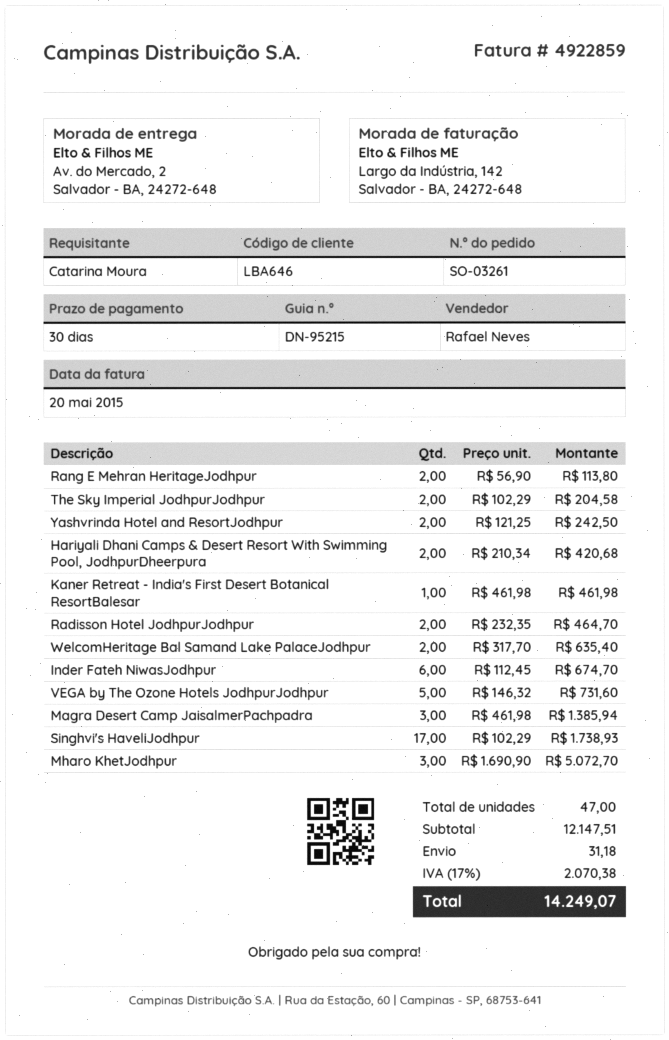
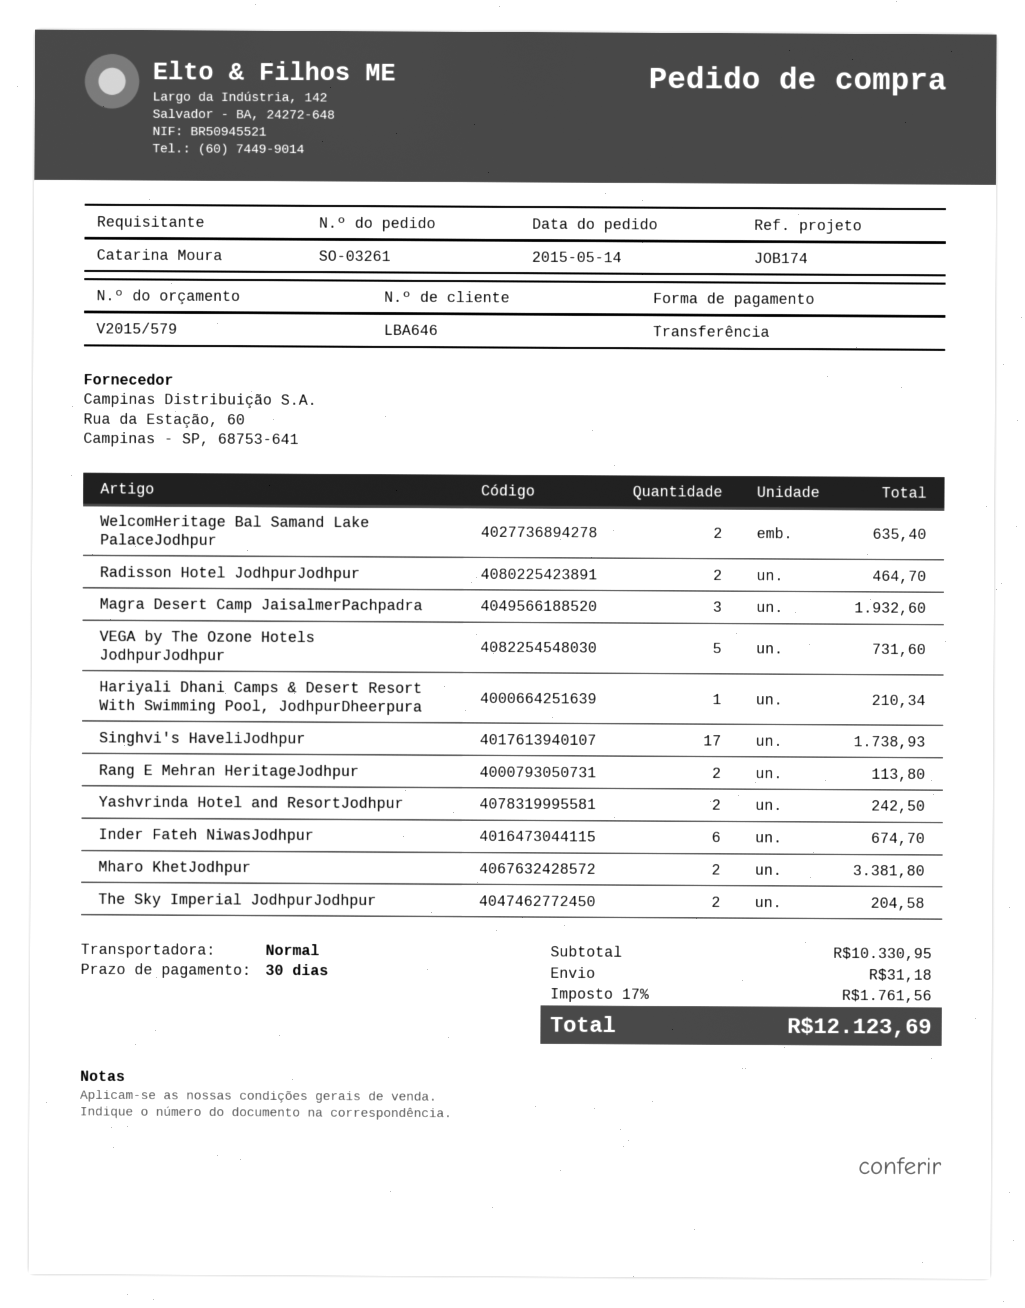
Hariyali Dhani Camps & Desert Resort With Swimming Pool, JodhpurDheerpura: 2 for 420.68 -> 1 for 210.34
Kaner Retreat - India's First Desert Botanical ResortBalesar: 1 for 461.98 -> none
Magra Desert Camp JaisalmerPachpadra: 3 for 1385.94 -> 3 for 1932.60
Mharo KhetJodhpur: 3 for 5072.70 -> 2 for 3381.80
subtotal: 12147.51 -> 10330.95
tax: 17% = 2070.38 -> 17% = 1761.56
total: 14249.07 -> 12123.69

